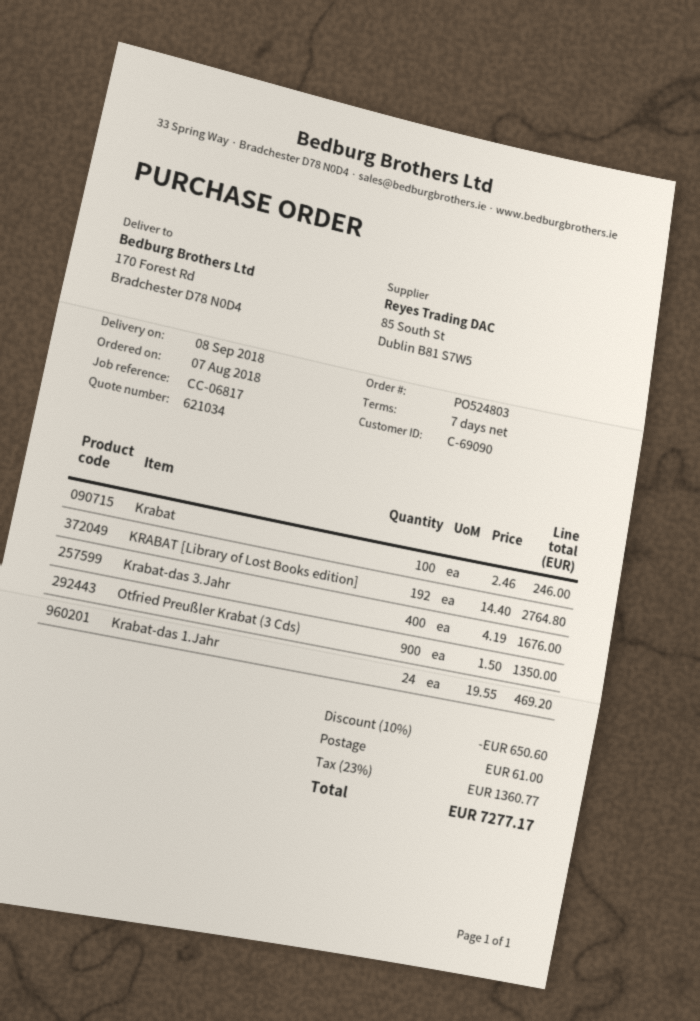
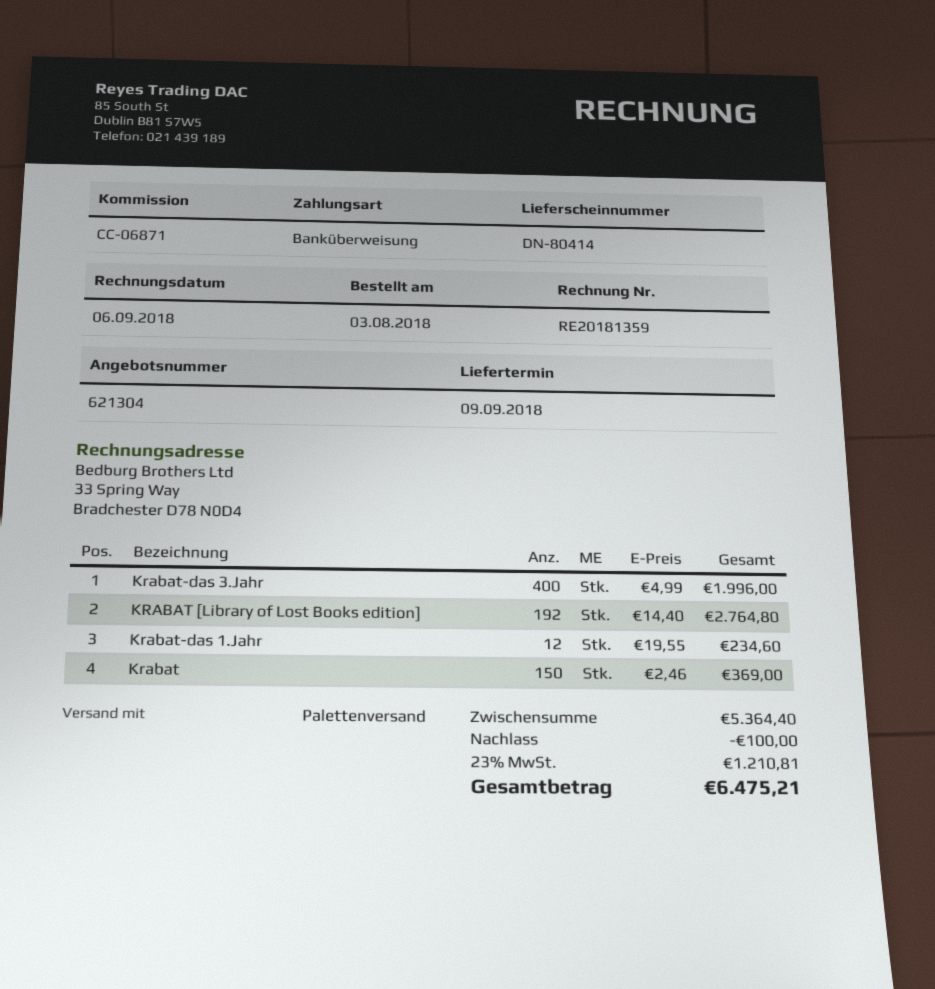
quote number: 621034 -> 621304
order date: 2018-08-07 -> 2018-08-03
delivery date: 2018-09-08 -> 2018-09-09
reference: CC-06817 -> CC-06871
Krabat: 100 x 2.46 = 246.00 -> 150 x 2.46 = 369.00
Krabat-das 3.Jahr: 400 x 4.19 = 1676.00 -> 400 x 4.99 = 1996.00
Otfried Preußler Krabat (3 Cds): 900 x 1.50 = 1350.00 -> none
Krabat-das 1.Jahr: 24 x 19.55 = 469.20 -> 12 x 19.55 = 234.60
discount: 650.60 -> 100.00
shipping: 61.00 -> none
tax: 23% = 1360.77 -> 23% = 1210.81
total: 7277.17 -> 6475.21

